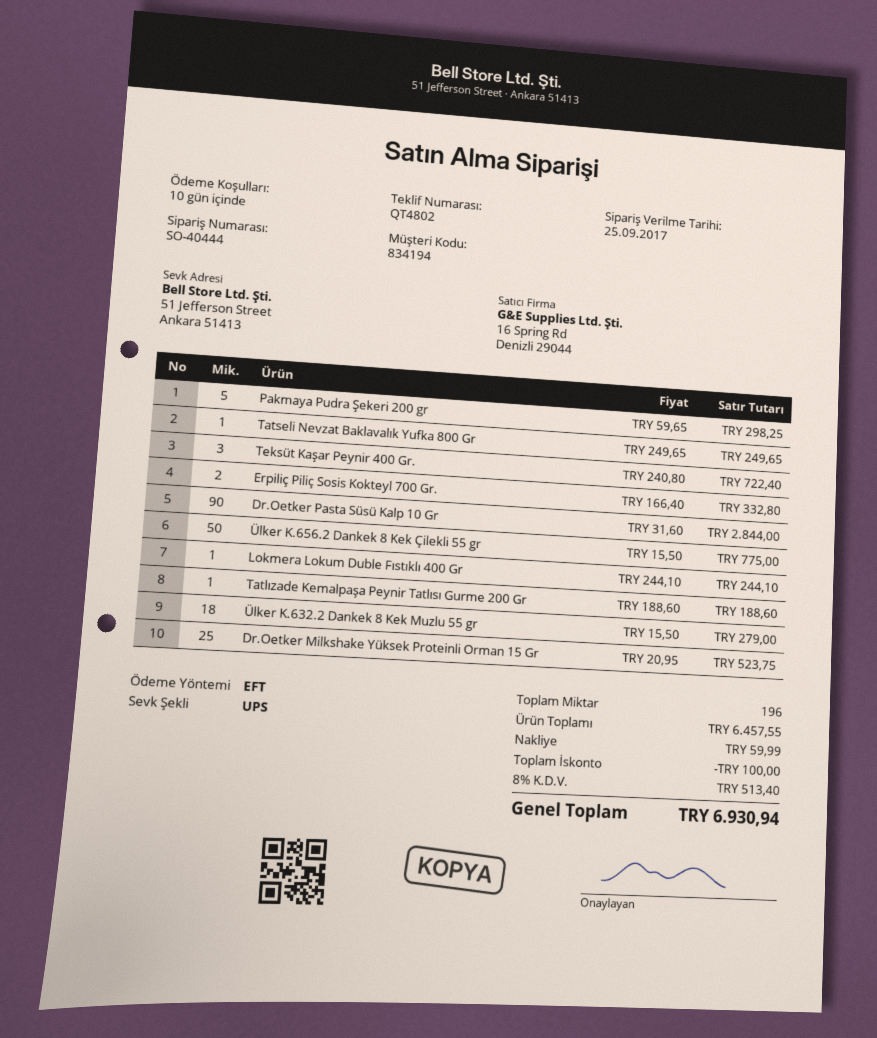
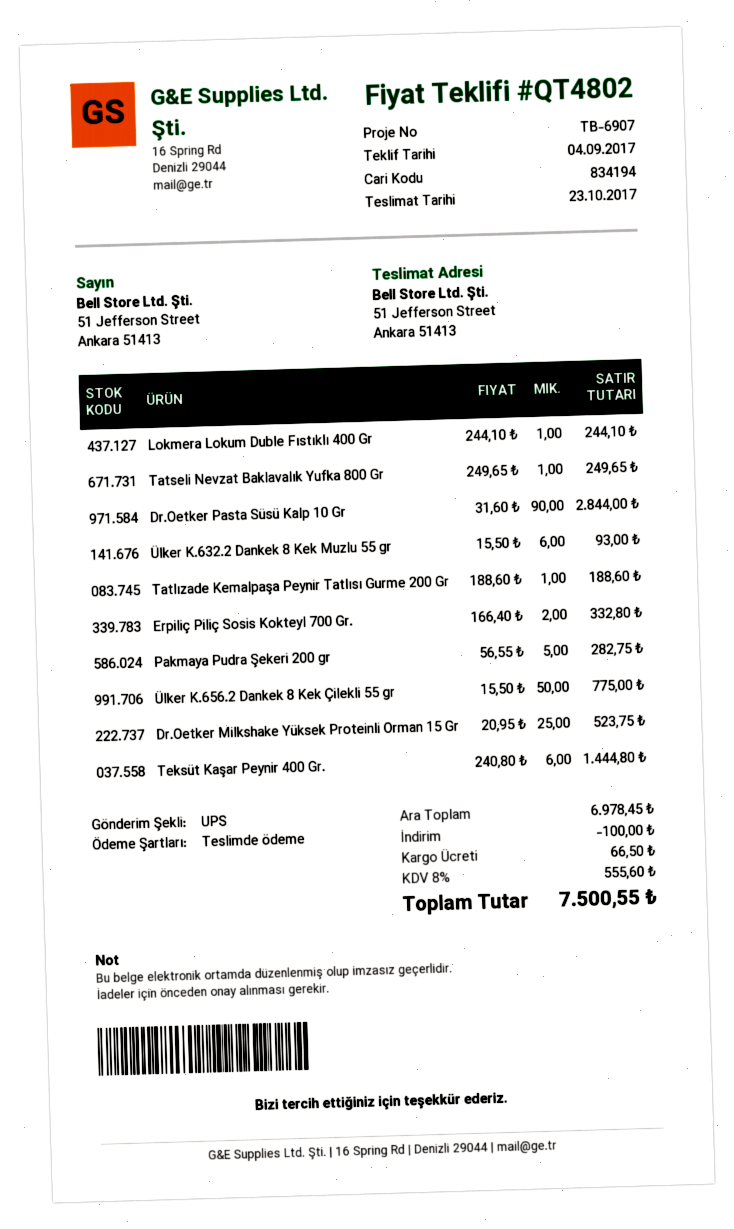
payment terms: 10 days -> on receipt
Pakmaya Pudra Şekeri 200 gr: 5 x 59.65 = 298.25 -> 5 x 56.55 = 282.75
Teksüt Kaşar Peynir 400 Gr.: 3 x 240.80 = 722.40 -> 6 x 240.80 = 1444.80
Ülker K.632.2 Dankek 8 Kek Muzlu 55 gr: 18 x 15.50 = 279.00 -> 6 x 15.50 = 93.00
subtotal: 6457.55 -> 6978.45
shipping: 59.99 -> 66.50
tax: 8% = 513.40 -> 8% = 555.60
total: 6930.94 -> 7500.55

